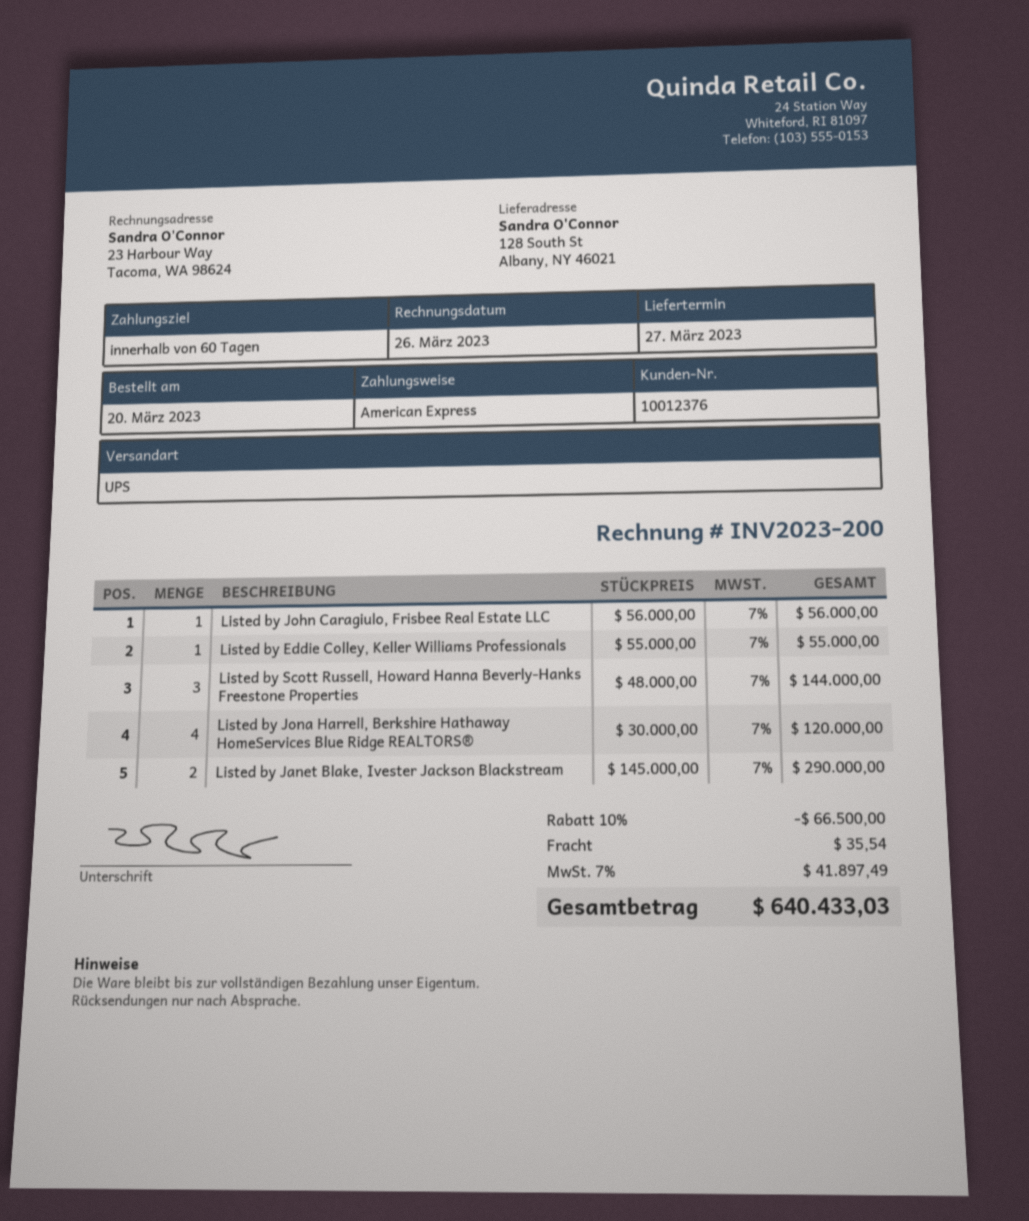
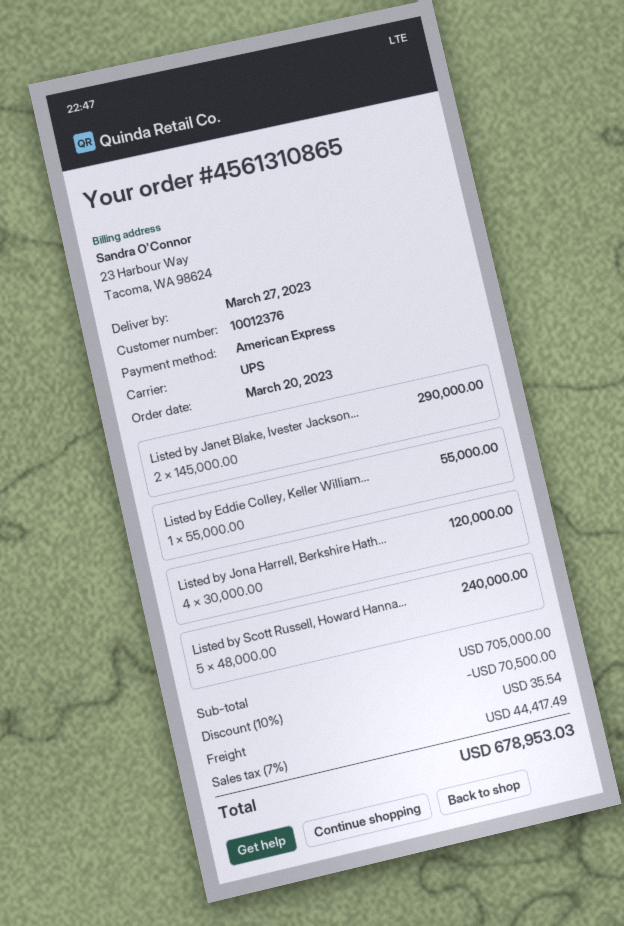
Listed by John Caragiulo, Frisbee Real Estate LLC: 1 x 56000.00 = 56000.00 -> none
Listed by Scott Russell, Howard Hanna Beverly-Hanks Freestone Properties: 3 x 48000.00 = 144000.00 -> 5 x 48000.00 = 240000.00
discount: 10% = 66500.00 -> 10% = 70500.00
tax: 7% = 41897.49 -> 7% = 44417.49
total: 640433.03 -> 678953.03

